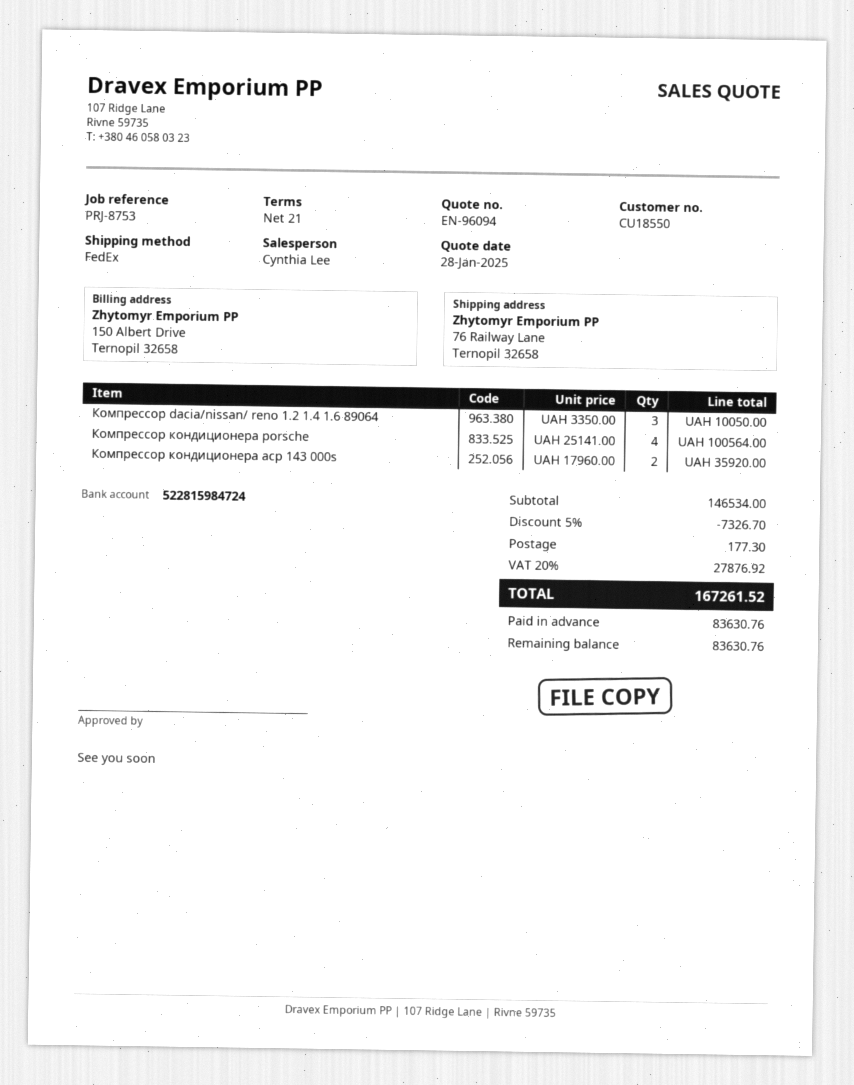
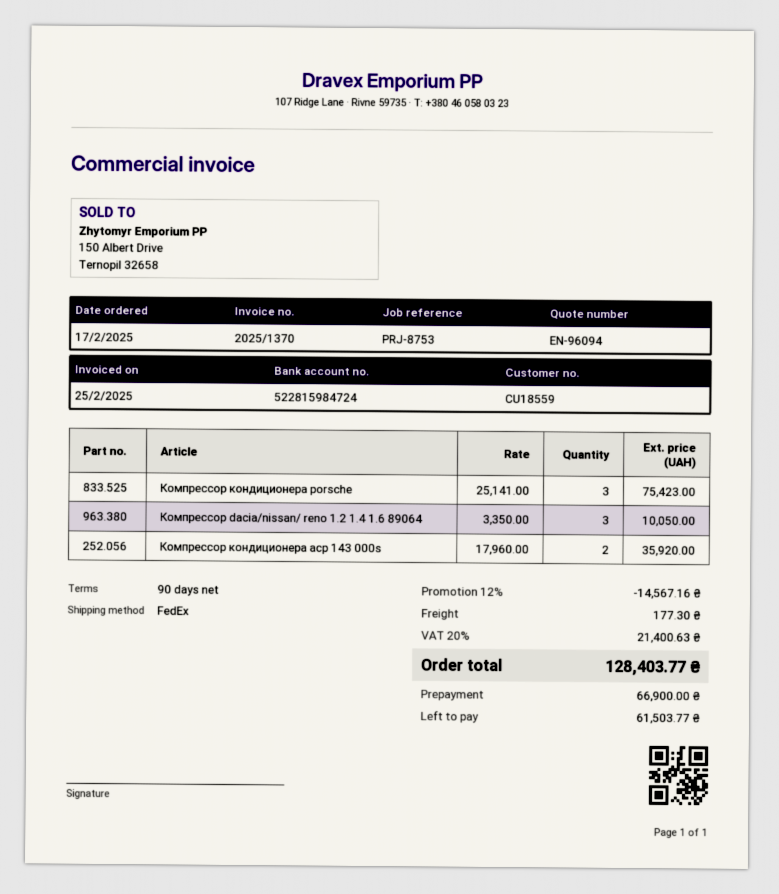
payment terms: 21 days -> 90 days
customer number: CU18550 -> CU18559
Компрессор кондиционера porsche: 4 x 25141.00 = 100564.00 -> 3 x 25141.00 = 75423.00
discount: 5% = 7326.70 -> 12% = 14567.16
tax: 20% = 27876.92 -> 20% = 21400.63
total: 167261.52 -> 128403.77
deposit: 83630.76 -> 66900.00
balance: 83630.76 -> 61503.77

